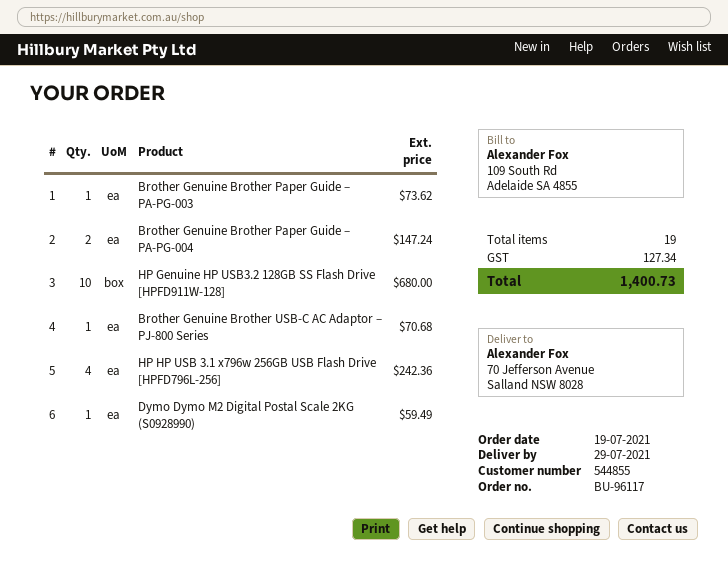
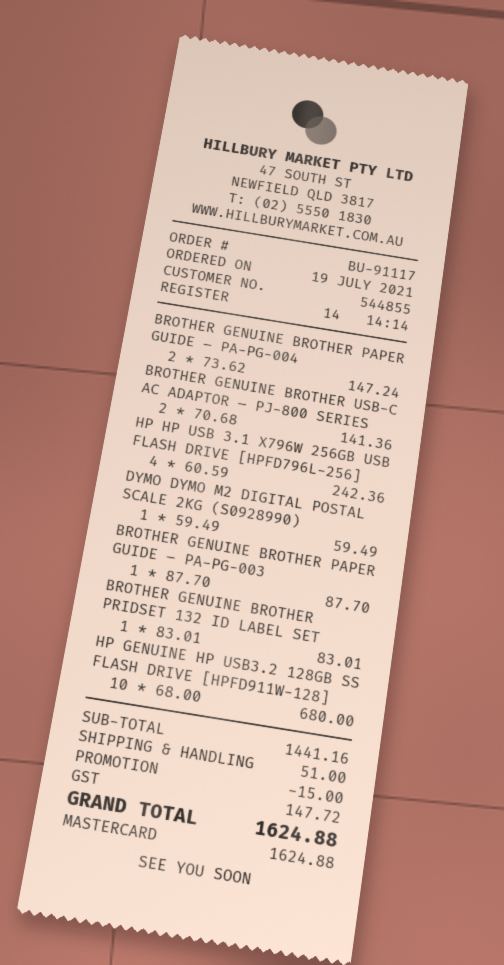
order number: BU-96117 -> BU-91117
Brother Genuine Brother Paper Guide – PA-PG-003: 1 for 73.62 -> 1 for 87.70
Brother Genuine Brother USB-C AC Adaptor – PJ-800 Series: 1 for 70.68 -> 2 for 141.36
BROTHER GENUINE BROTHER PRIDSET 132 ID LABEL SET: none -> 1 for 83.01
discount: none -> 15.00
shipping: none -> 51.00
tax: 127.34 -> 147.72
total: 1400.73 -> 1624.88

